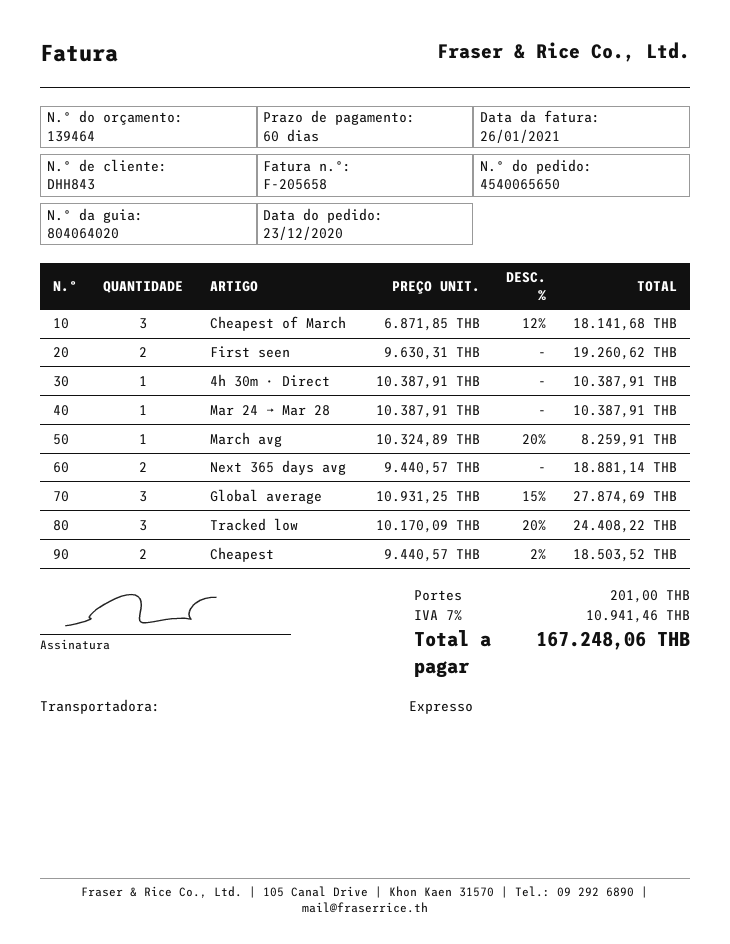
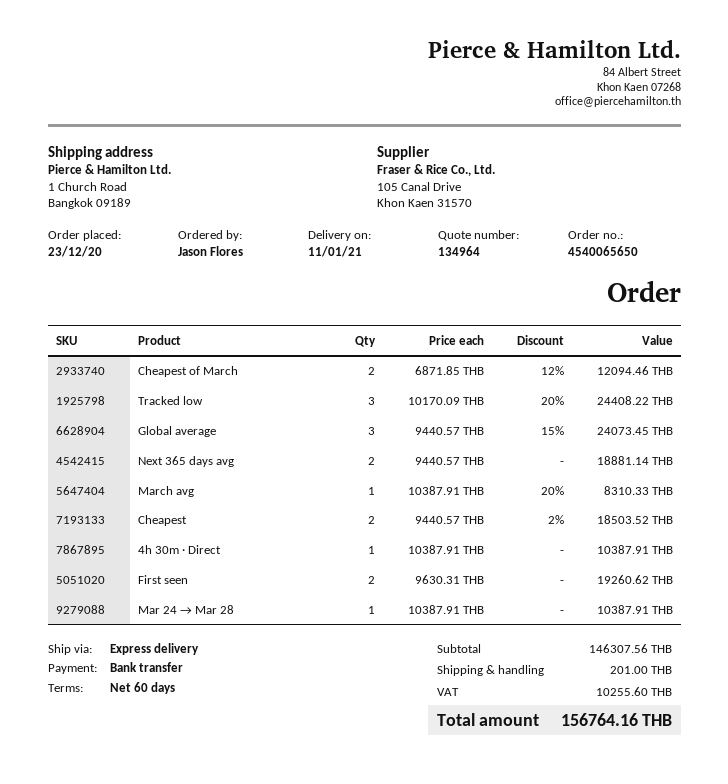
quote number: 139464 -> 134964
Cheapest of March: 3 x 6871.85 - 12% = 18141.68 -> 2 x 6871.85 - 12% = 12094.46
March avg: 1 x 10324.89 - 20% = 8259.91 -> 1 x 10387.91 - 20% = 8310.33
Global average: 3 x 10931.25 - 15% = 27874.69 -> 3 x 9440.57 - 15% = 24073.45
tax: 10941.46 -> 10255.60
total: 167248.06 -> 156764.16

